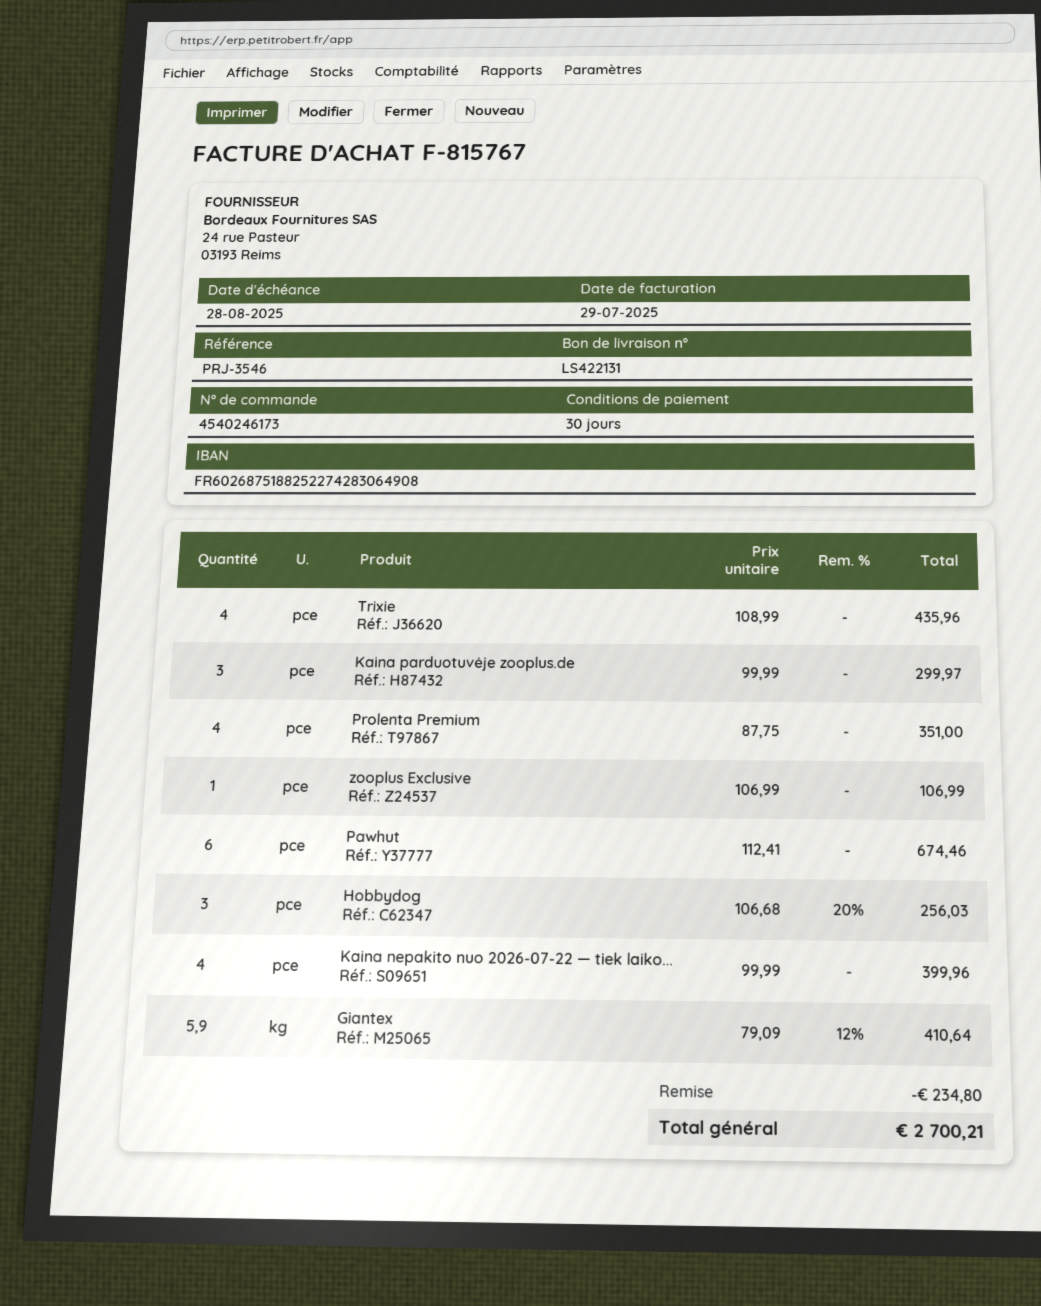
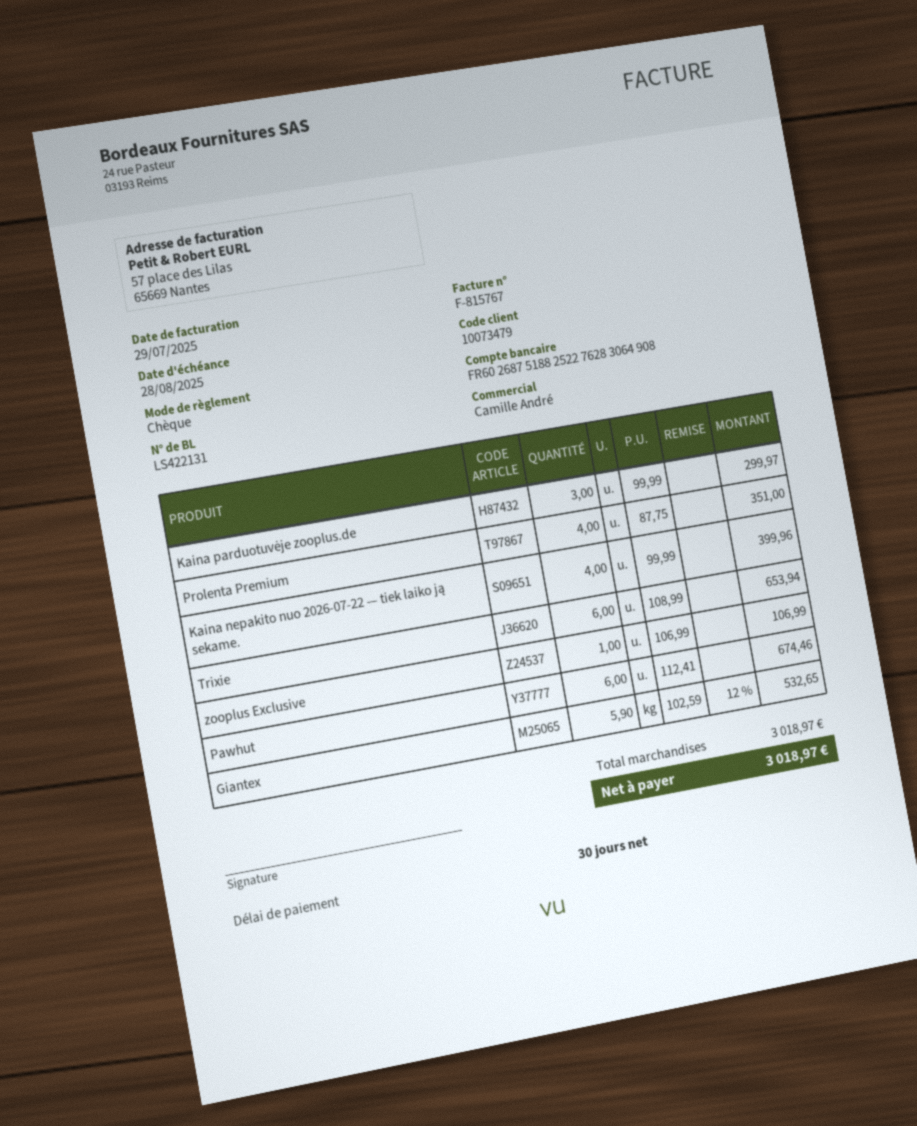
bank account: FR6026875188252274283064908 -> FR6026875188252276283064908
Trixie: 4 x 108.99 = 435.96 -> 6 x 108.99 = 653.94
Hobbydog: 3 x 106.68 - 20% = 256.03 -> none
Giantex: 5.9 x 79.09 - 12% = 410.64 -> 5.9 x 102.59 - 12% = 532.65
discount: 234.80 -> none
total: 2700.21 -> 3018.97

